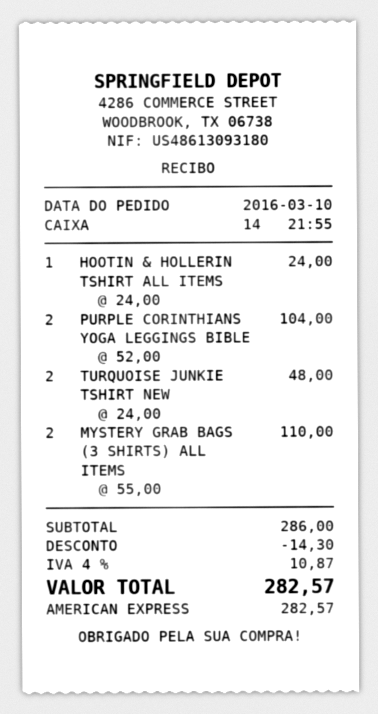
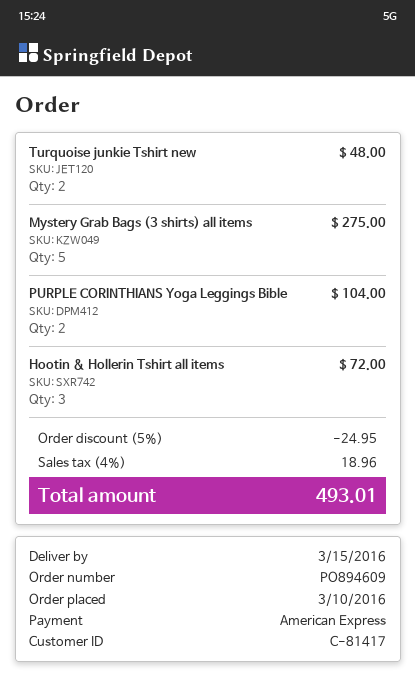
HOOTIN & HOLLERIN TSHIRT ALL ITEMS: 1 for 24.00 -> 3 for 72.00
MYSTERY GRAB BAGS (3 SHIRTS) ALL ITEMS: 2 for 110.00 -> 5 for 275.00
discount: 14.30 -> 24.95
tax: 4% = 10.87 -> 4% = 18.96
total: 282.57 -> 493.01

